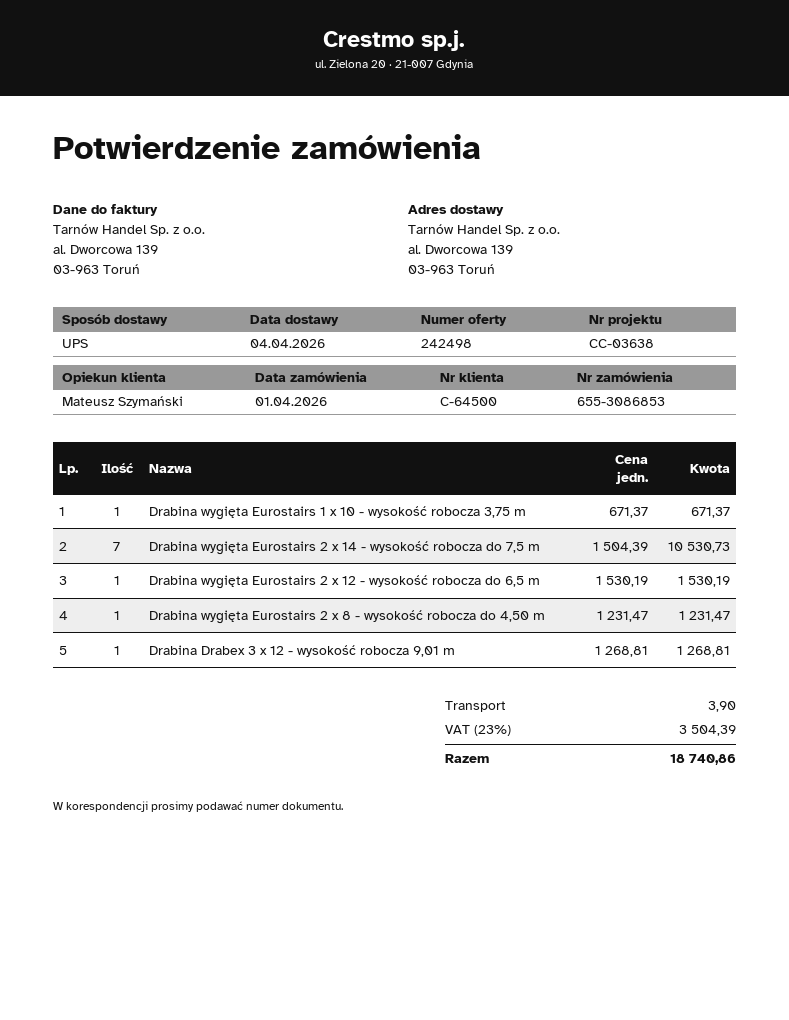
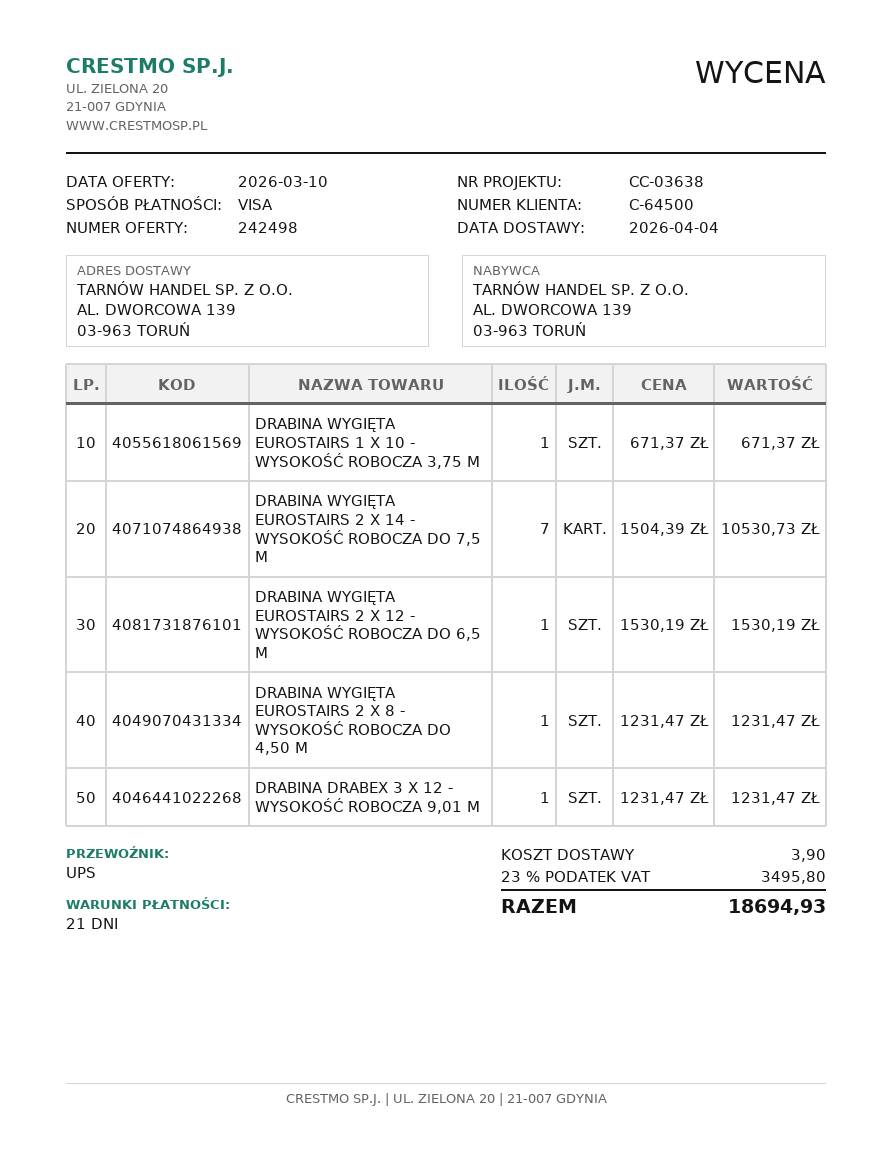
Drabina Drabex 3 x 12 - wysokość robocza 9,01 m: 1 x 1268.81 = 1268.81 -> 1 x 1231.47 = 1231.47
tax: 23% = 3504.39 -> 23% = 3495.80
total: 18740.86 -> 18694.93

